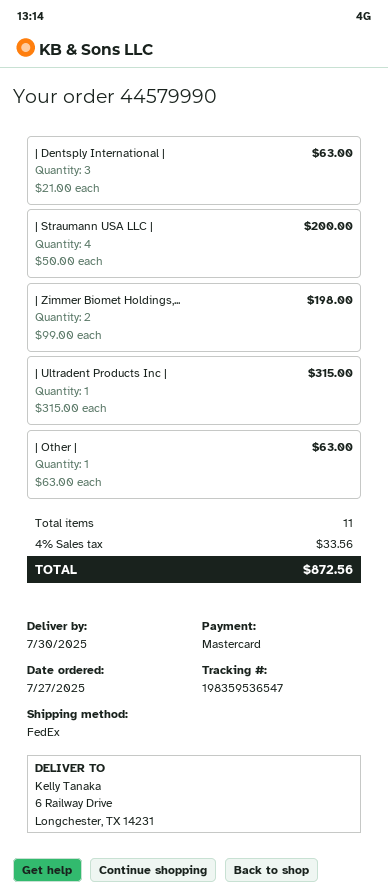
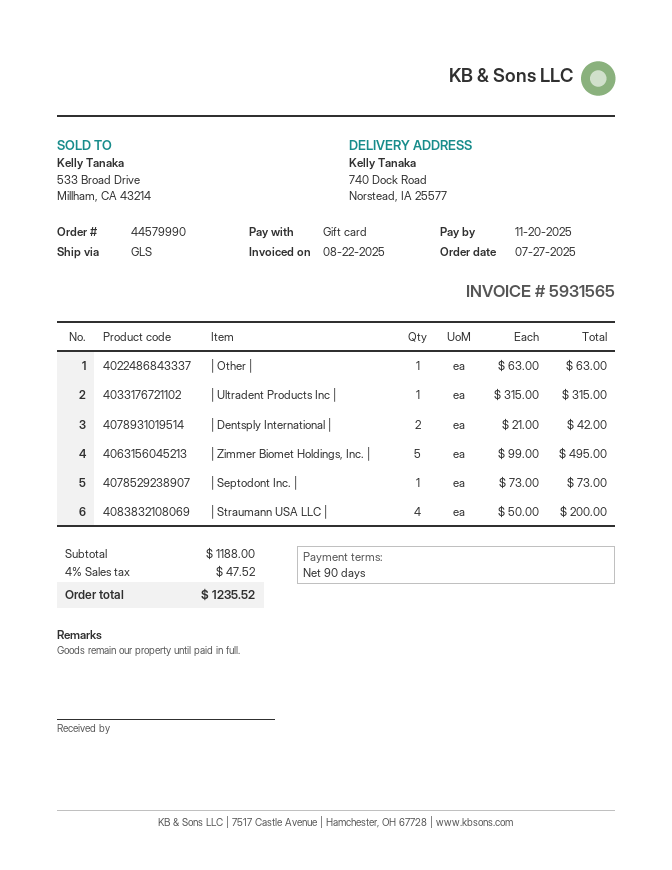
payment method: Mastercard -> gift card
shipping method: FedEx -> GLS
ship to: 6 Railway Drive, Longchester, TX 14231 -> 740 Dock Road, Norstead, IA 25577
| Dentsply International |: 3 x 21.00 = 63.00 -> 2 x 21.00 = 42.00
| Zimmer Biomet Holdings,...: 2 x 99.00 = 198.00 -> 5 x 99.00 = 495.00
| Septodont Inc. |: none -> 1 x 73.00 = 73.00
tax: 4% = 33.56 -> 4% = 47.52
total: 872.56 -> 1235.52

